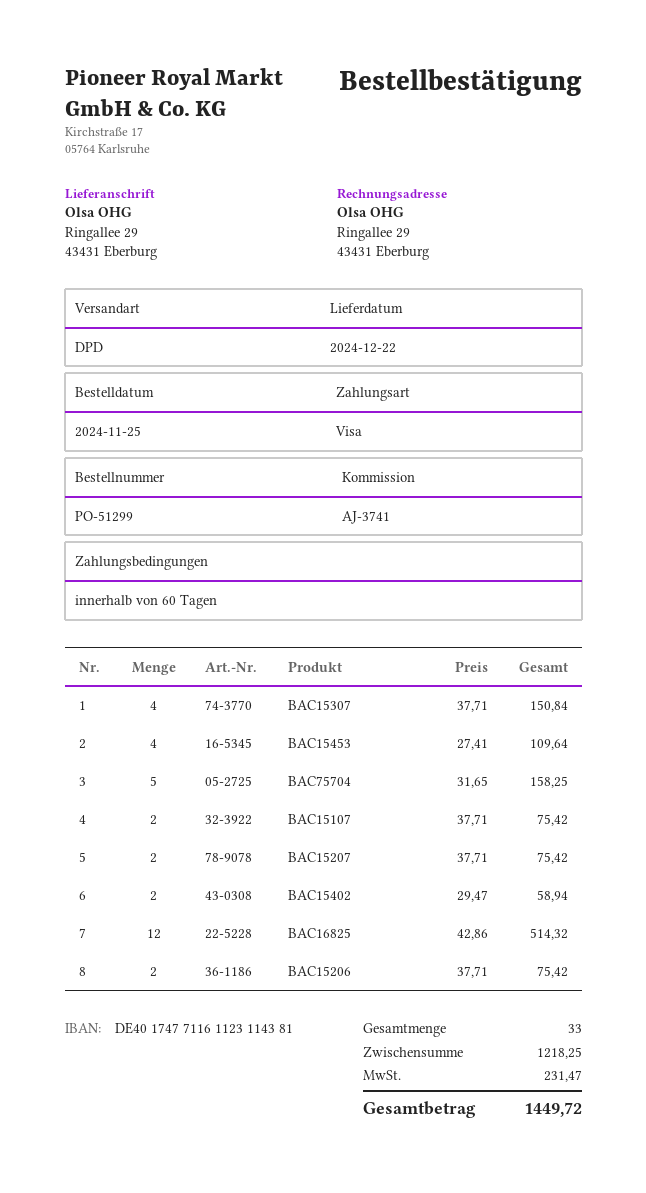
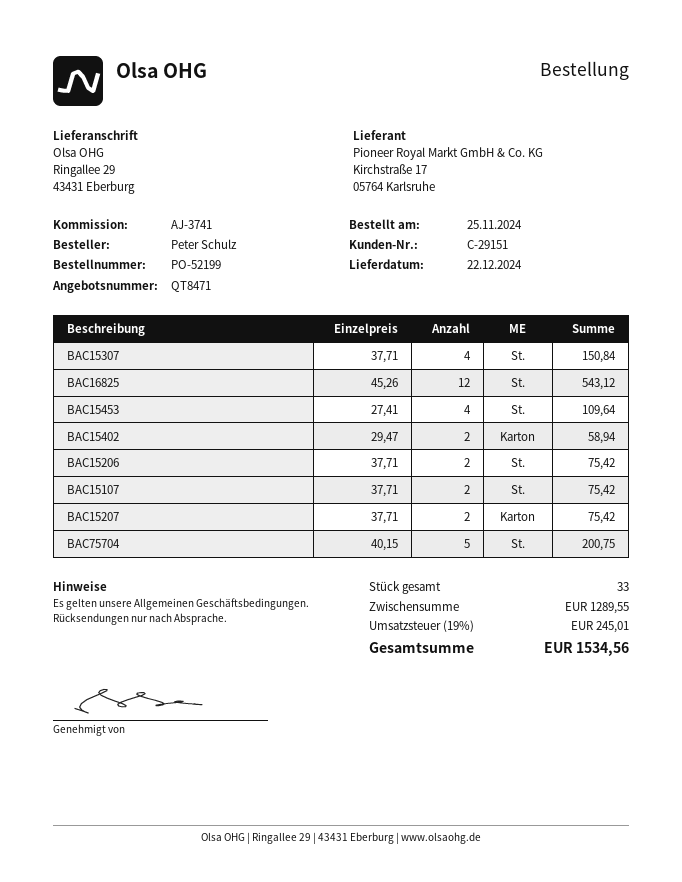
order number: PO-51299 -> PO-52199
BAC75704: 5 x 31.65 = 158.25 -> 5 x 40.15 = 200.75
BAC16825: 12 x 42.86 = 514.32 -> 12 x 45.26 = 543.12
subtotal: 1218.25 -> 1289.55
tax: 231.47 -> 245.01
total: 1449.72 -> 1534.56

